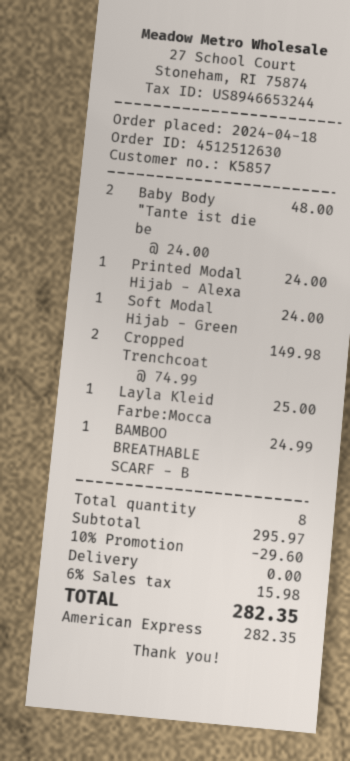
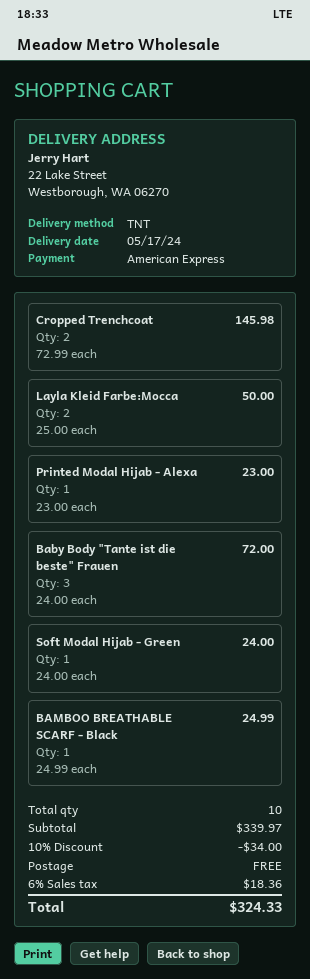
Baby Body "Tante ist die be: 2 x 24.00 = 48.00 -> 3 x 24.00 = 72.00
Printed Modal Hijab - Alexa: 1 x 24.00 = 24.00 -> 1 x 23.00 = 23.00
Cropped Trenchcoat: 2 x 74.99 = 149.98 -> 2 x 72.99 = 145.98
Layla Kleid Farbe:Mocca: 1 x 25.00 = 25.00 -> 2 x 25.00 = 50.00
total quantity: 8 -> 10
subtotal: 295.97 -> 339.97
discount: 10% = 29.60 -> 10% = 34.00
tax: 6% = 15.98 -> 6% = 18.36
total: 282.35 -> 324.33

